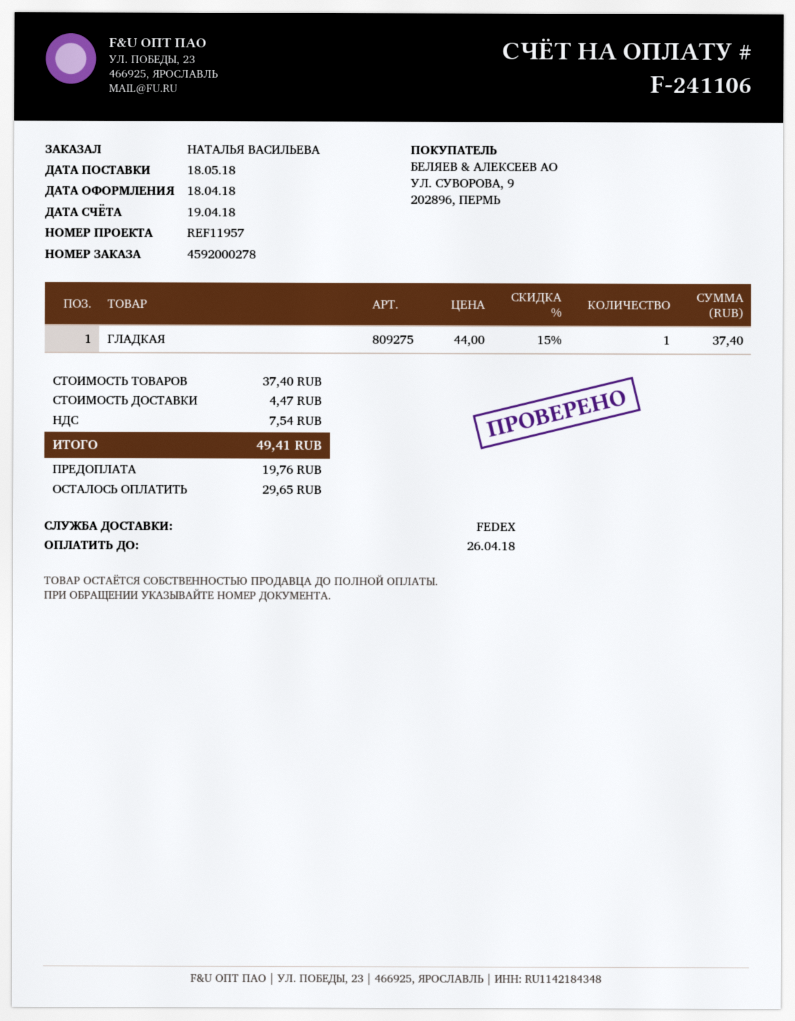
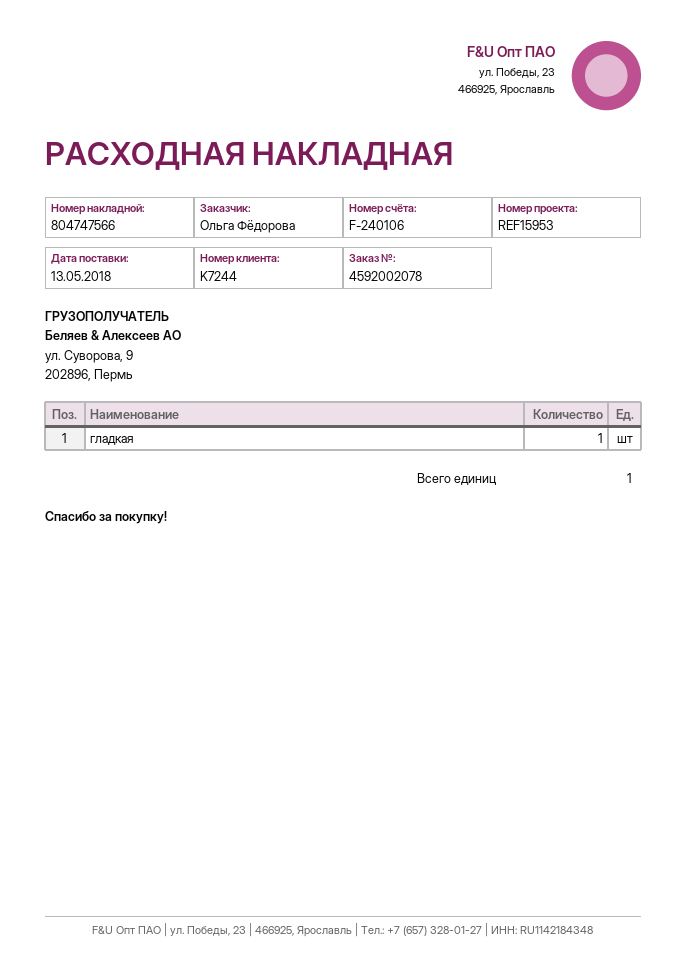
order number: 4592000278 -> 4592002078
delivery date: 2018-05-18 -> 2018-05-13
invoice number: F-241106 -> F-240106
reference: REF11957 -> REF15953
ordered by: НАТАЛЬЯ ВАСИЛЬЕВА -> Ольга Фёдорова

